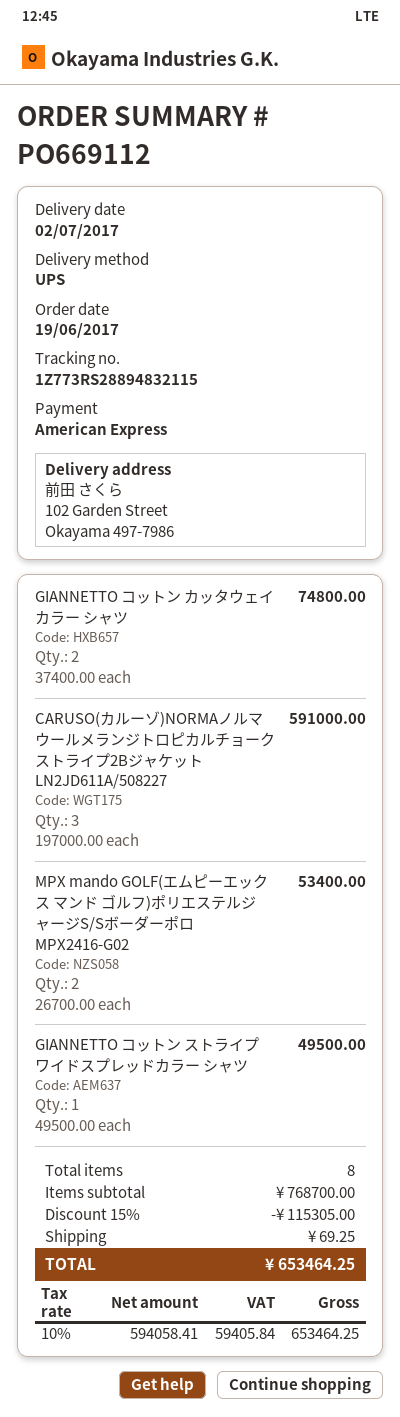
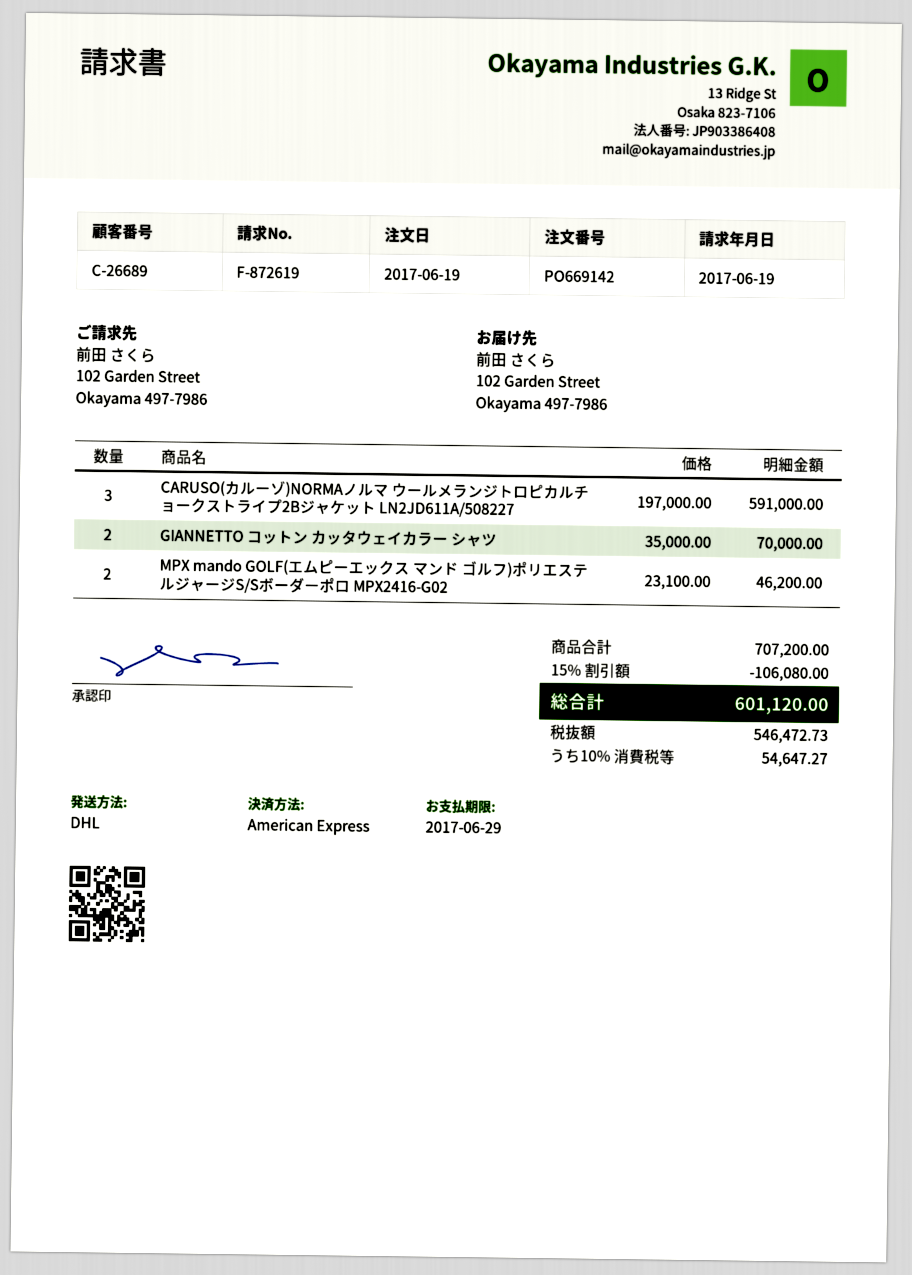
order number: PO669112 -> PO669142
shipping method: UPS -> DHL
GIANNETTO コットン カッタウェイカラー シャツ: 2 x 37400.00 = 74800.00 -> 2 x 35000.00 = 70000.00
MPX mando GOLF(エムピーエックス マンド ゴルフ)ポリエステルジャージS/Sボーダーポロ MPX2416-G02: 2 x 26700.00 = 53400.00 -> 2 x 23100.00 = 46200.00
GIANNETTO コットン ストライプ ワイドスプレッドカラー シャツ: 1 x 49500.00 = 49500.00 -> none
subtotal: 768700.00 -> 707200.00
discount: 15% = 115305.00 -> 15% = 106080.00
shipping: 69.25 -> none
net: 594058.41 -> 546472.73
tax: 10% = 59405.84 -> 10% = 54647.27
total: 653464.25 -> 601120.00

